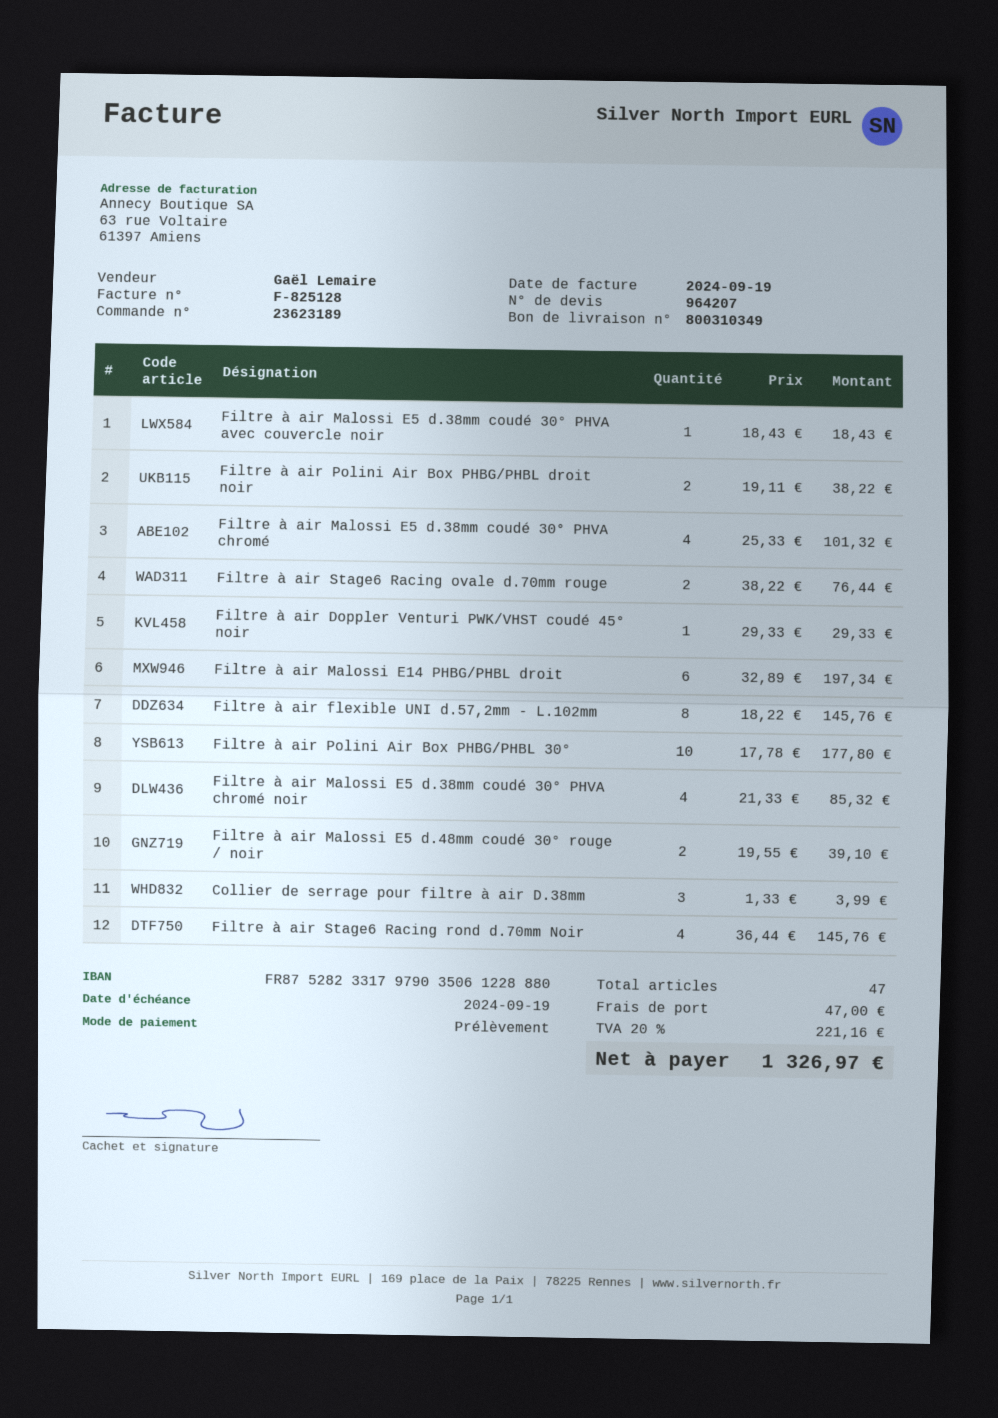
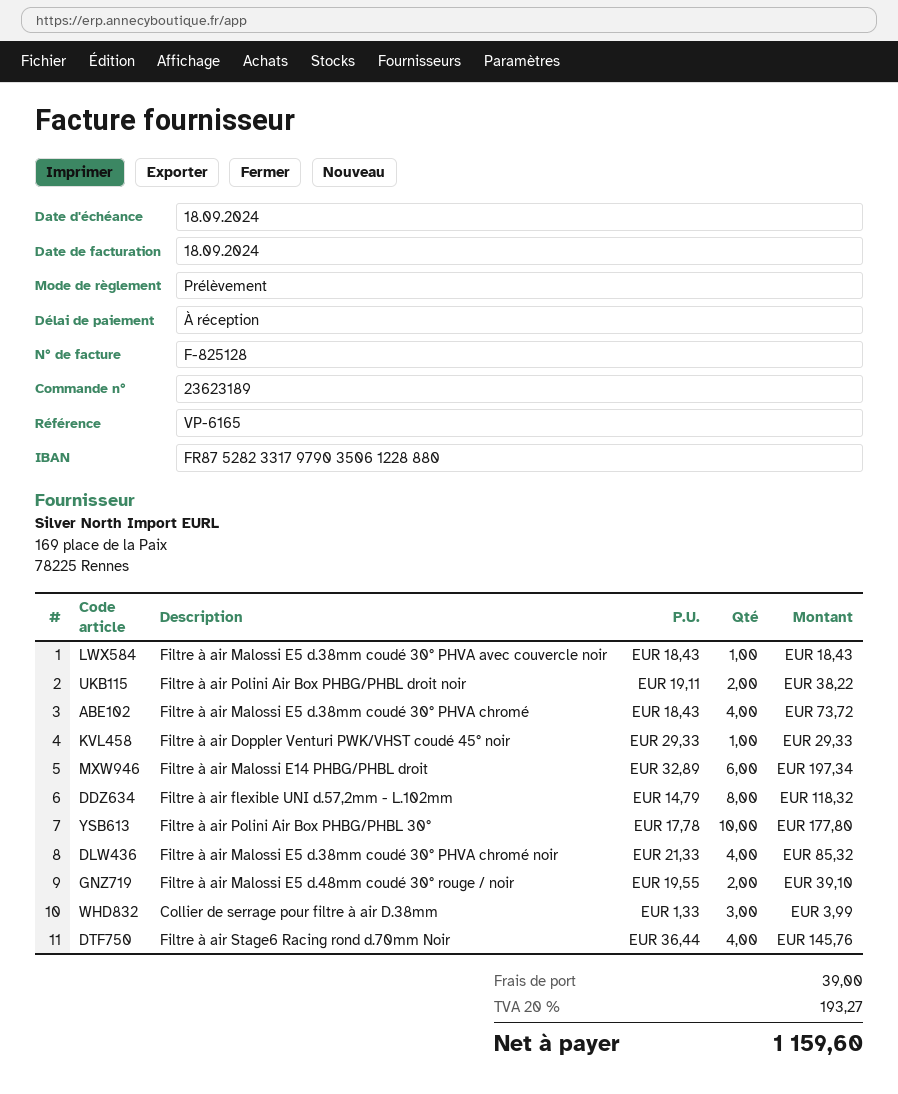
invoice date: 2024-09-19 -> 2024-09-18
due date: 2024-09-19 -> 2024-09-18
Filtre à air Malossi E5 d.38mm coudé 30° PHVA chromé: 4 x 25.33 = 101.32 -> 4 x 18.43 = 73.72
Filtre à air Stage6 Racing ovale d.70mm rouge: 2 x 38.22 = 76.44 -> none
Filtre à air flexible UNI d.57,2mm - L.102mm: 8 x 18.22 = 145.76 -> 8 x 14.79 = 118.32
shipping: 47.00 -> 39.00
tax: 20% = 221.16 -> 20% = 193.27
total: 1326.97 -> 1159.60

